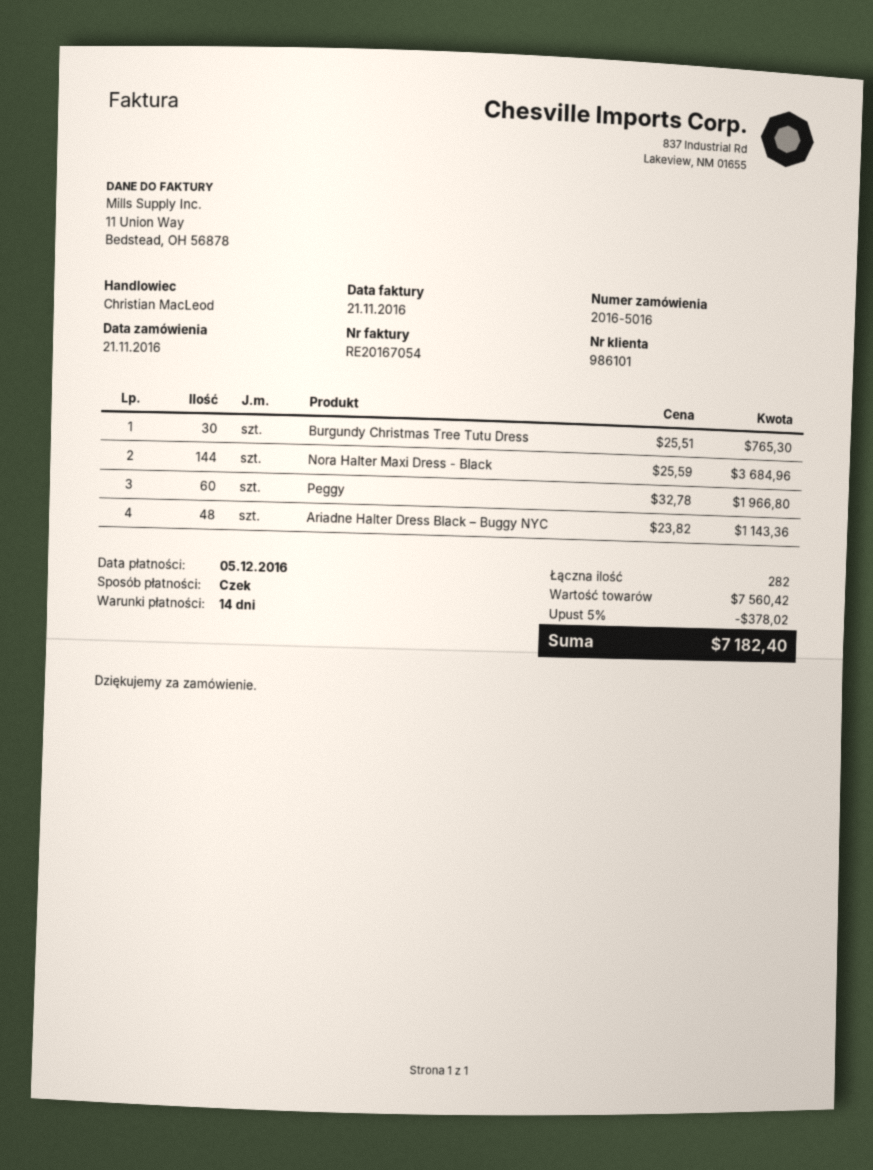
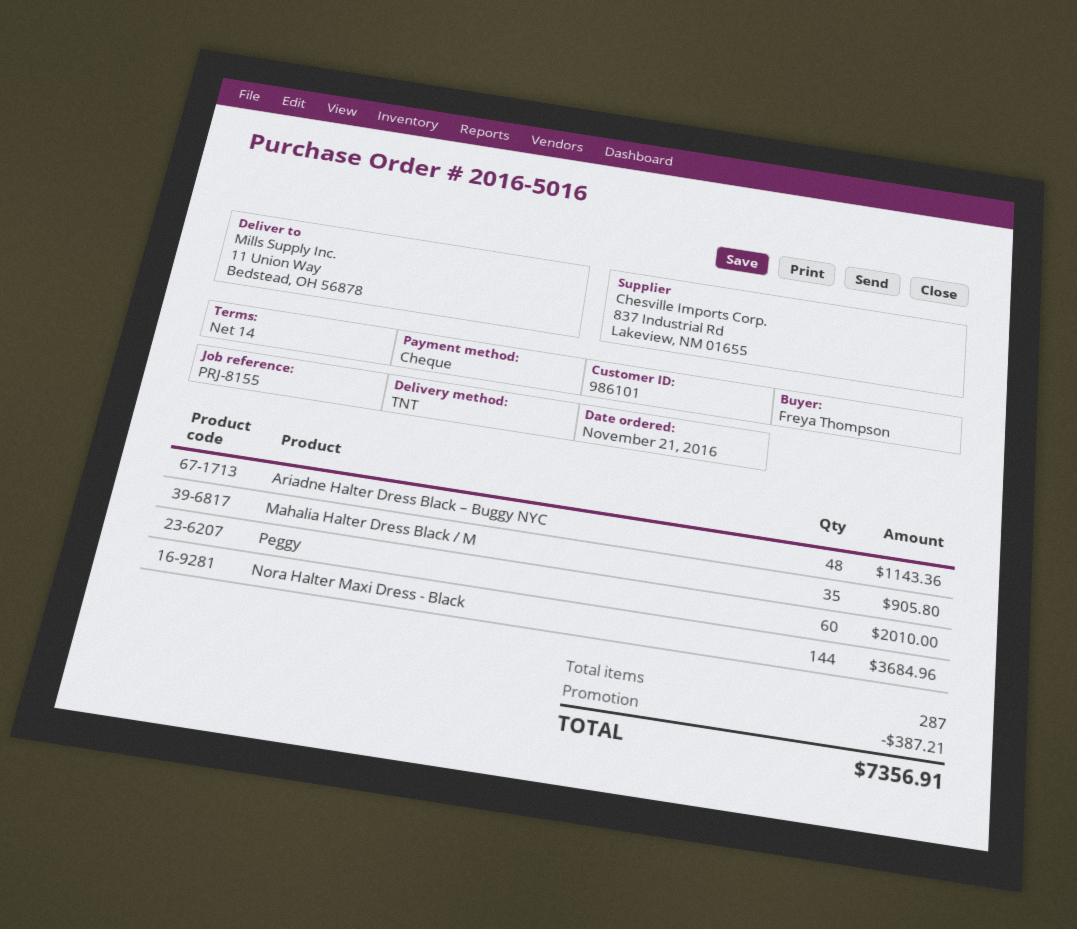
Burgundy Christmas Tree Tutu Dress: 30 for 765.30 -> none
Peggy: 60 for 1966.80 -> 60 for 2010.00
Mahalia Halter Dress Black / M: none -> 35 for 905.80
total quantity: 282 -> 287
discount: 378.02 -> 387.21
total: 7182.40 -> 7356.91

